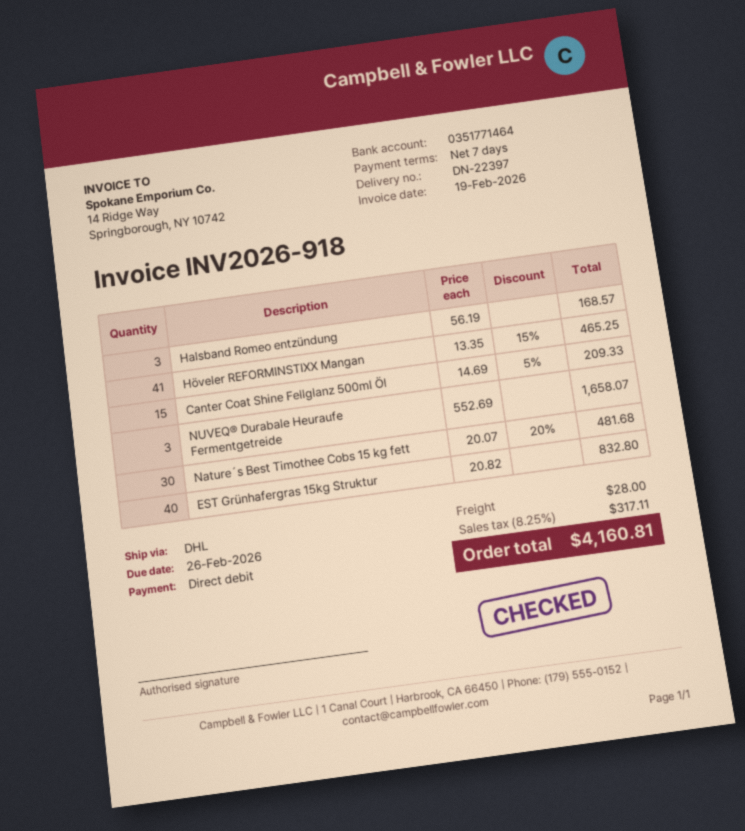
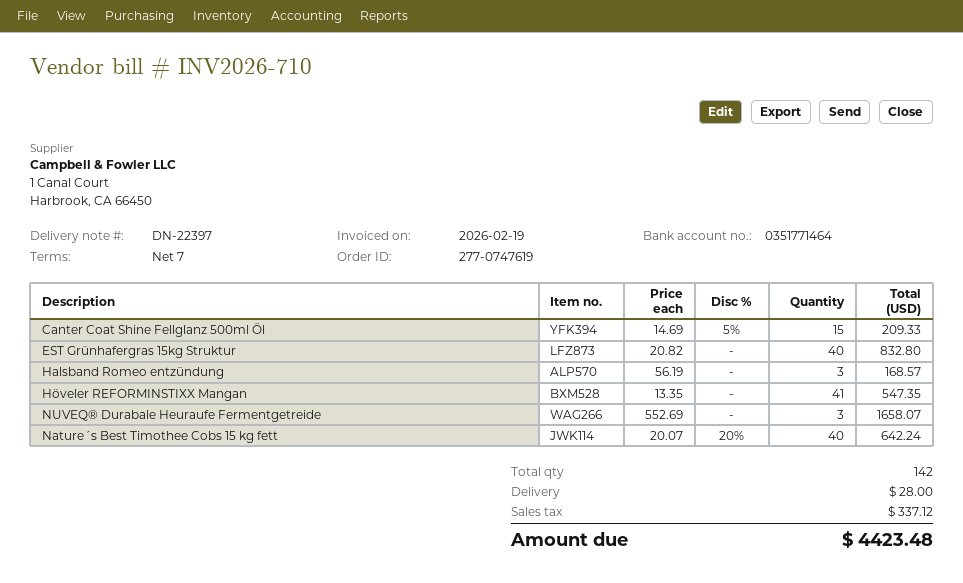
invoice number: INV2026-918 -> INV2026-710
Höveler REFORMINSTIXX Mangan: 41 x 13.35 - 15% = 465.25 -> 41 x 13.35 = 547.35
Nature´s Best Timothee Cobs 15 kg fett: 30 x 20.07 - 20% = 481.68 -> 40 x 20.07 - 20% = 642.24
tax: 317.11 -> 337.12
total: 4160.81 -> 4423.48

